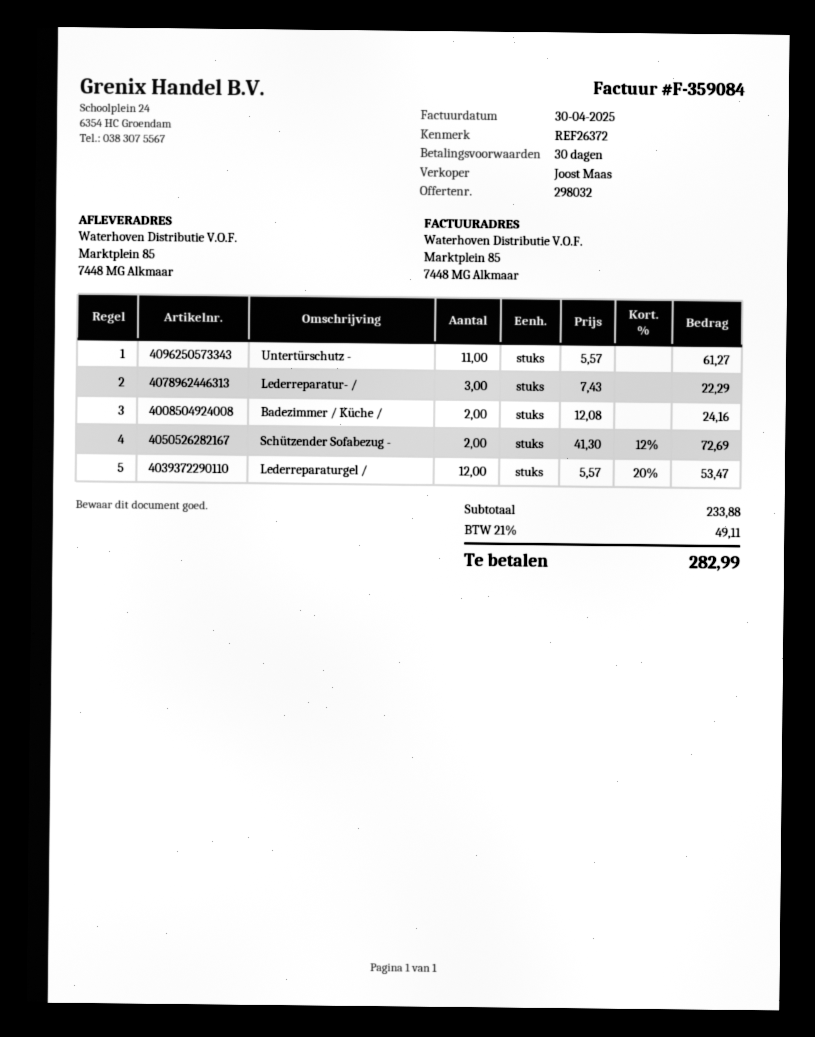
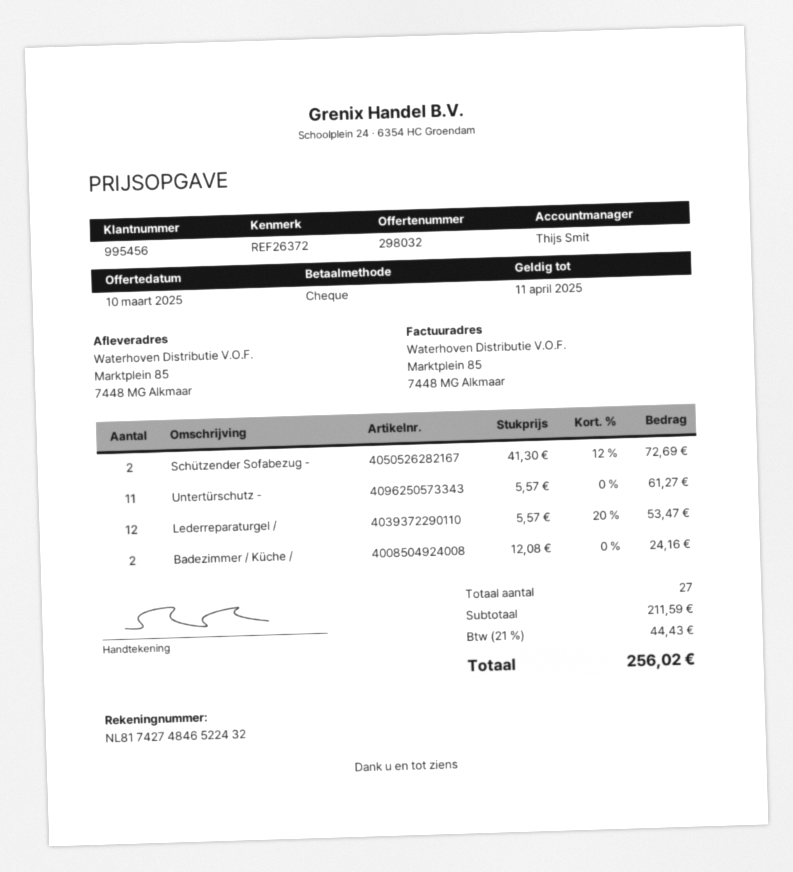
sales rep: Joost Maas -> Thijs Smit
Lederreparatur- /: 3 x 7.43 = 22.29 -> none
subtotal: 233.88 -> 211.59
tax: 21% = 49.11 -> 21% = 44.43
total: 282.99 -> 256.02

